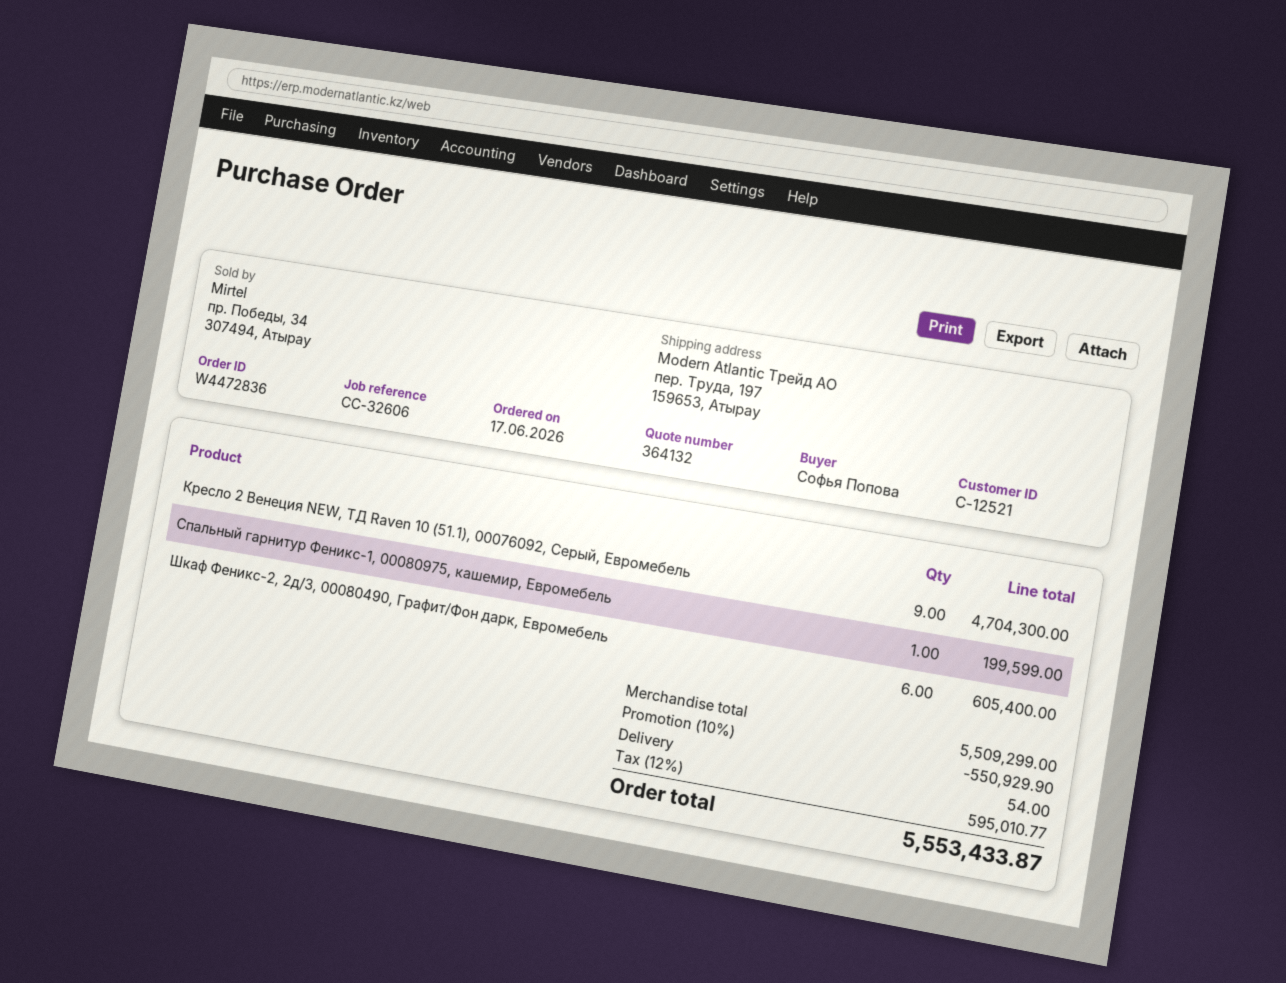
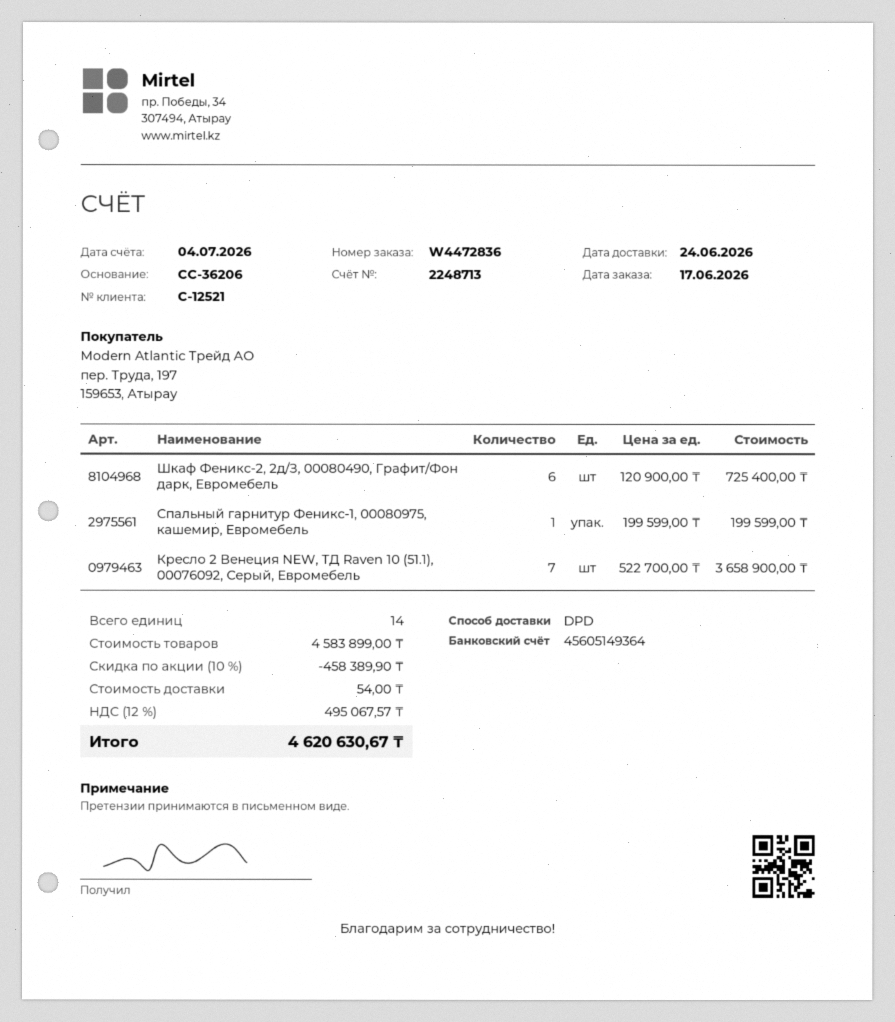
reference: CC-32606 -> CC-36206
Кресло 2 Венеция NEW, ТД Raven 10 (51.1), 00076092, Серый, Евромебель: 9 for 4704300.00 -> 7 for 3658900.00
Шкаф Феникс-2, 2д/З, 00080490, Графит/Фон дарк, Евромебель: 6 for 605400.00 -> 6 for 725400.00
subtotal: 5509299.00 -> 4583899.00
discount: 10% = 550929.90 -> 10% = 458389.90
tax: 12% = 595010.77 -> 12% = 495067.57
total: 5553433.87 -> 4620630.67

